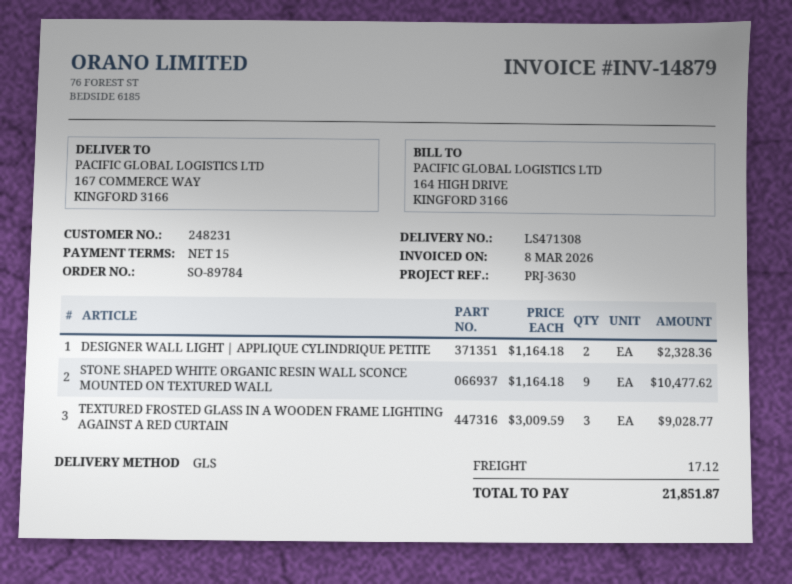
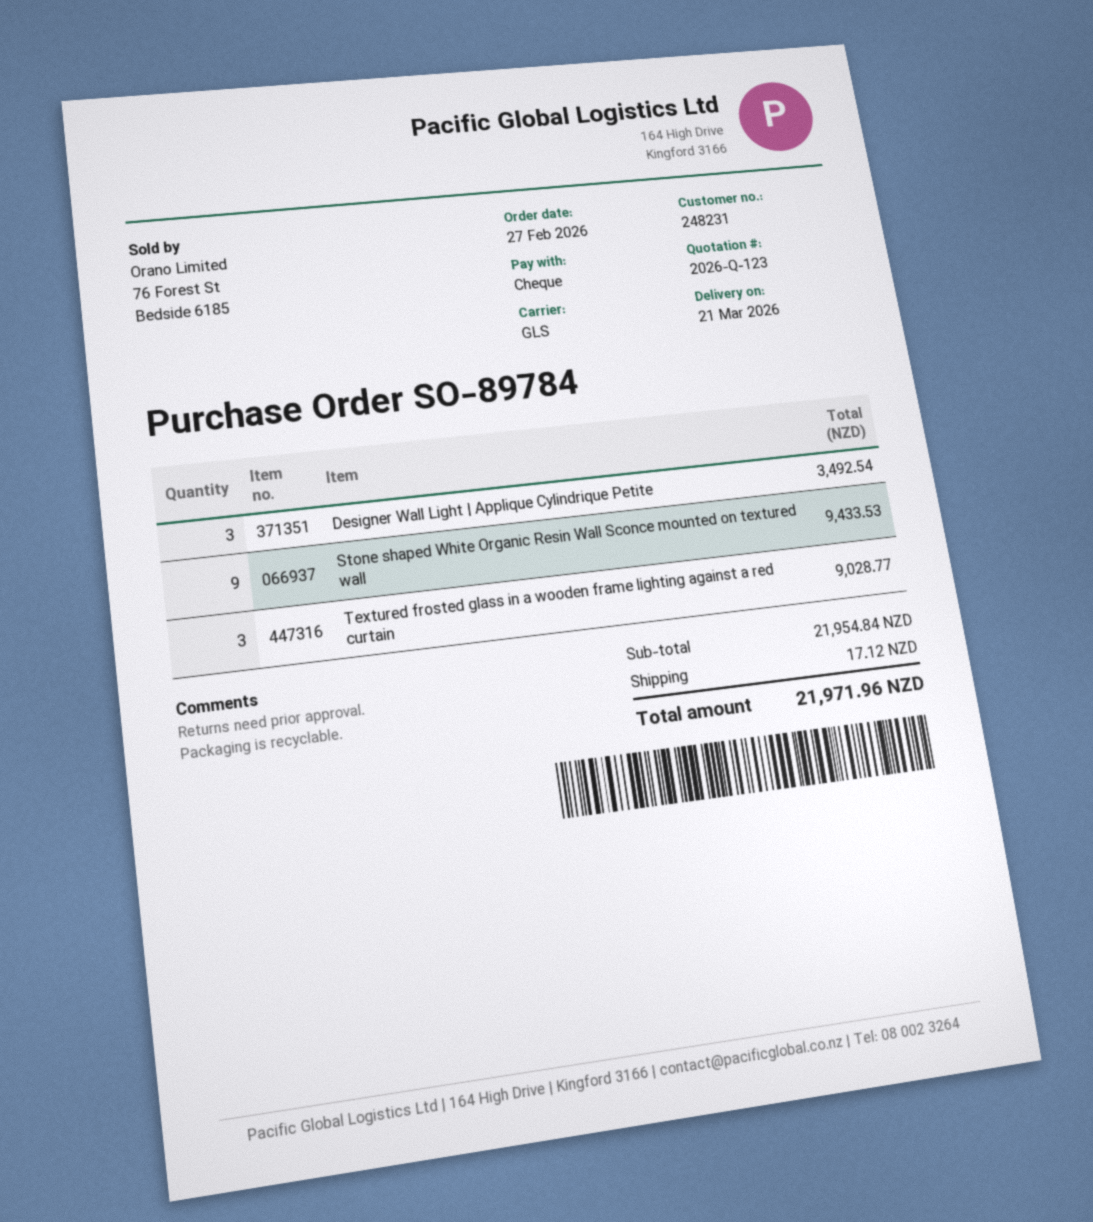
DESIGNER WALL LIGHT | APPLIQUE CYLINDRIQUE PETITE: 2 for 2328.36 -> 3 for 3492.54
STONE SHAPED WHITE ORGANIC RESIN WALL SCONCE MOUNTED ON TEXTURED WALL: 9 for 10477.62 -> 9 for 9433.53
total: 21851.87 -> 21971.96

